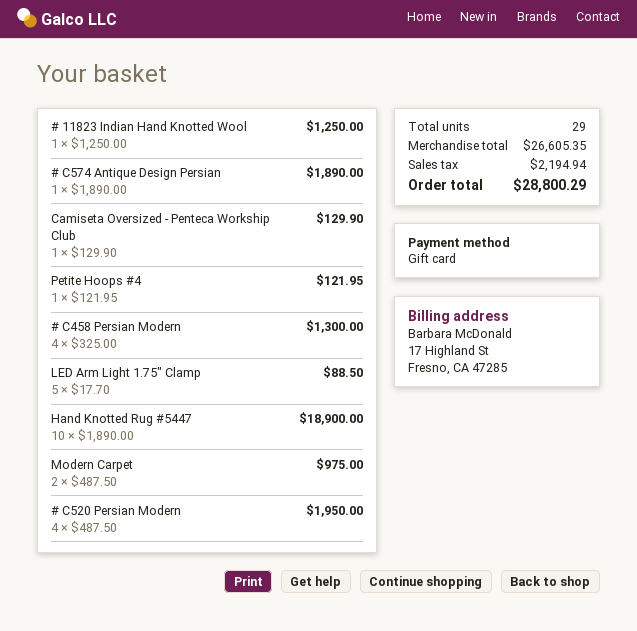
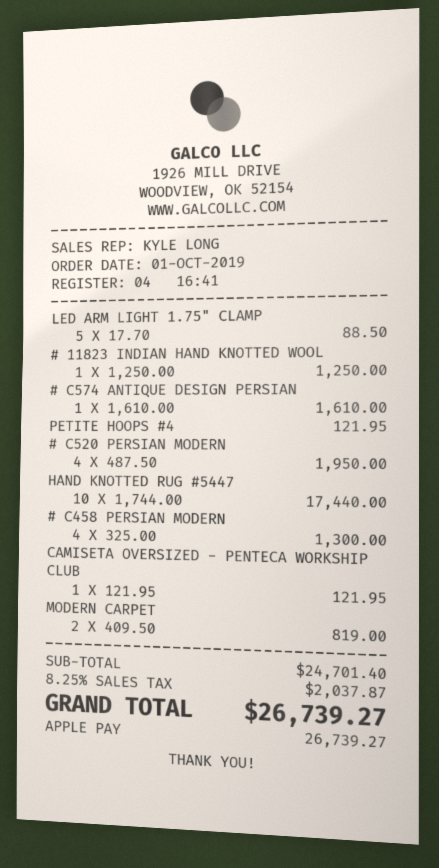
payment method: gift card -> Apple Pay
# C574 Antique Design Persian: 1 x 1890.00 = 1890.00 -> 1 x 1610.00 = 1610.00
Camiseta Oversized - Penteca Workship Club: 1 x 129.90 = 129.90 -> 1 x 121.95 = 121.95
Hand Knotted Rug #5447: 10 x 1890.00 = 18900.00 -> 10 x 1744.00 = 17440.00
Modern Carpet: 2 x 487.50 = 975.00 -> 2 x 409.50 = 819.00
subtotal: 26605.35 -> 24701.40
tax: 2194.94 -> 2037.87
total: 28800.29 -> 26739.27

